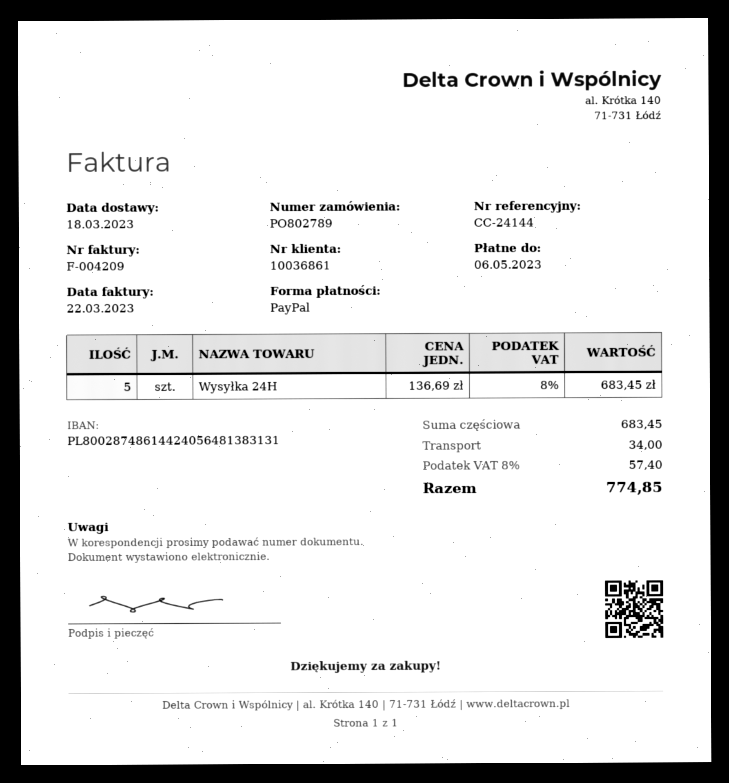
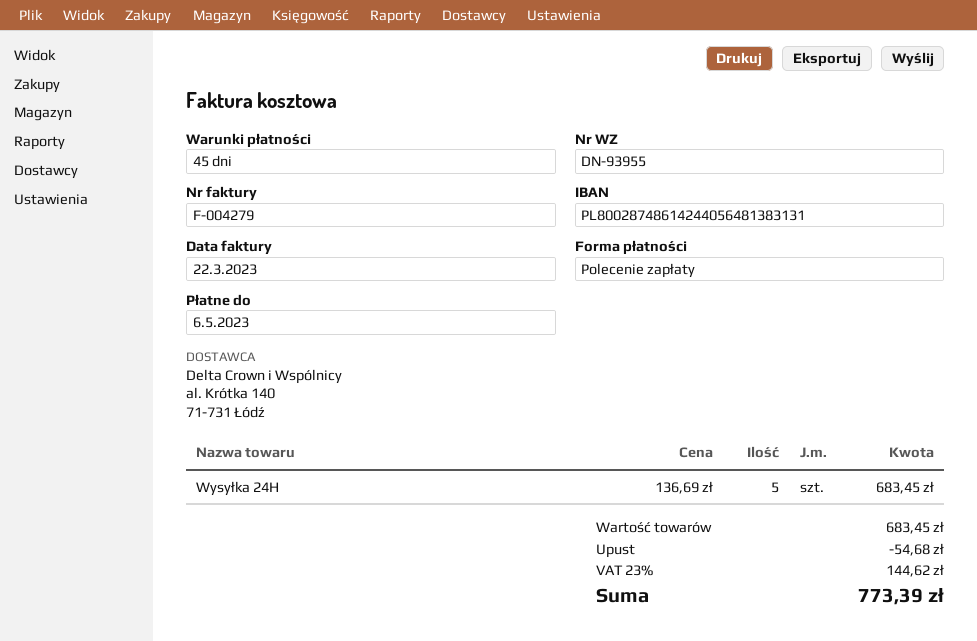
invoice number: F-004209 -> F-004279
payment method: PayPal -> direct debit
bank account: PL80028748614424056481383131 -> PL80028748614244056481383131
discount: none -> 54.68
shipping: 34.00 -> none
tax: 8% = 57.40 -> 23% = 144.62
total: 774.85 -> 773.39

